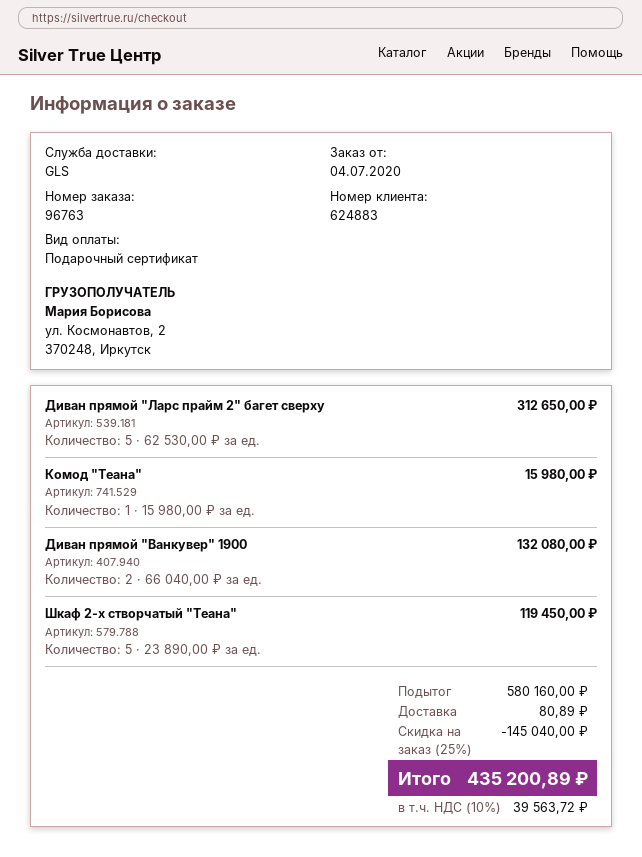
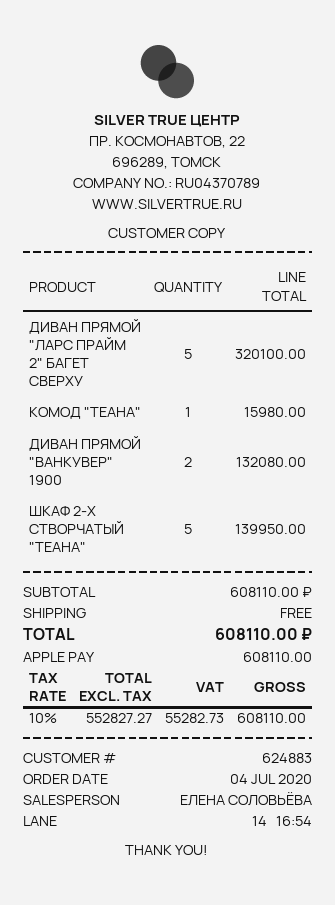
payment method: gift card -> Apple Pay
Диван прямой "Ларс прайм 2" багет сверху: 5 for 312650.00 -> 5 for 320100.00
Шкаф 2-х створчатый "Теана": 5 for 119450.00 -> 5 for 139950.00
subtotal: 580160.00 -> 608110.00
discount: 25% = 145040.00 -> none
shipping: 80.89 -> 0.00
tax: 10% = 39563.72 -> 10% = 55282.73
total: 435200.89 -> 608110.00

